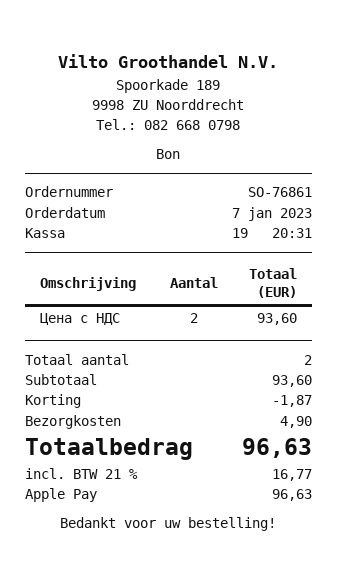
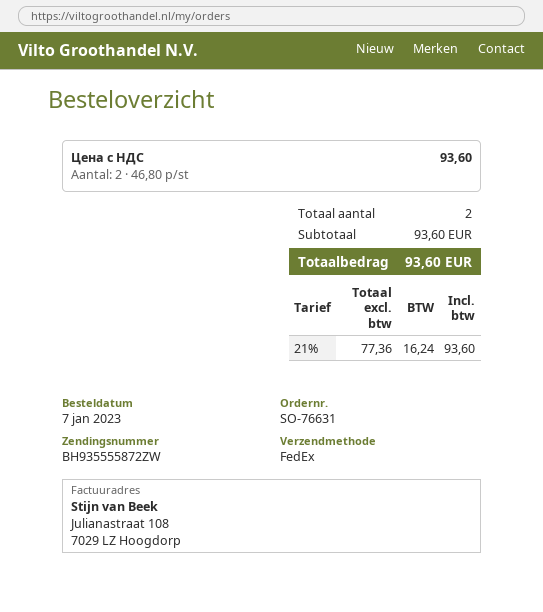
order number: SO-76861 -> SO-76631
discount: 1.87 -> none
shipping: 4.90 -> none
tax: 21% = 16.77 -> 21% = 16.24
total: 96.63 -> 93.60

